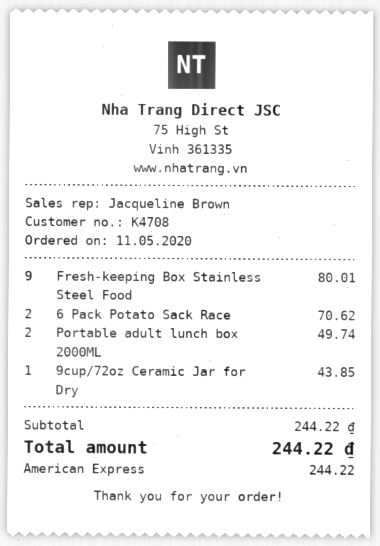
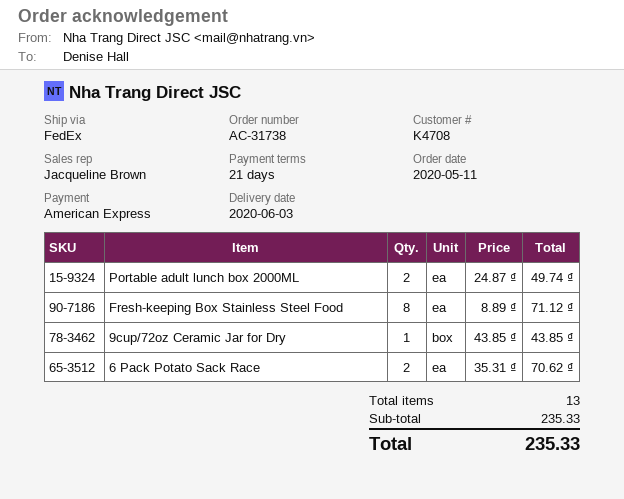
Fresh-keeping Box Stainless Steel Food: 9 for 80.01 -> 8 for 71.12
subtotal: 244.22 -> 235.33
total: 244.22 -> 235.33

